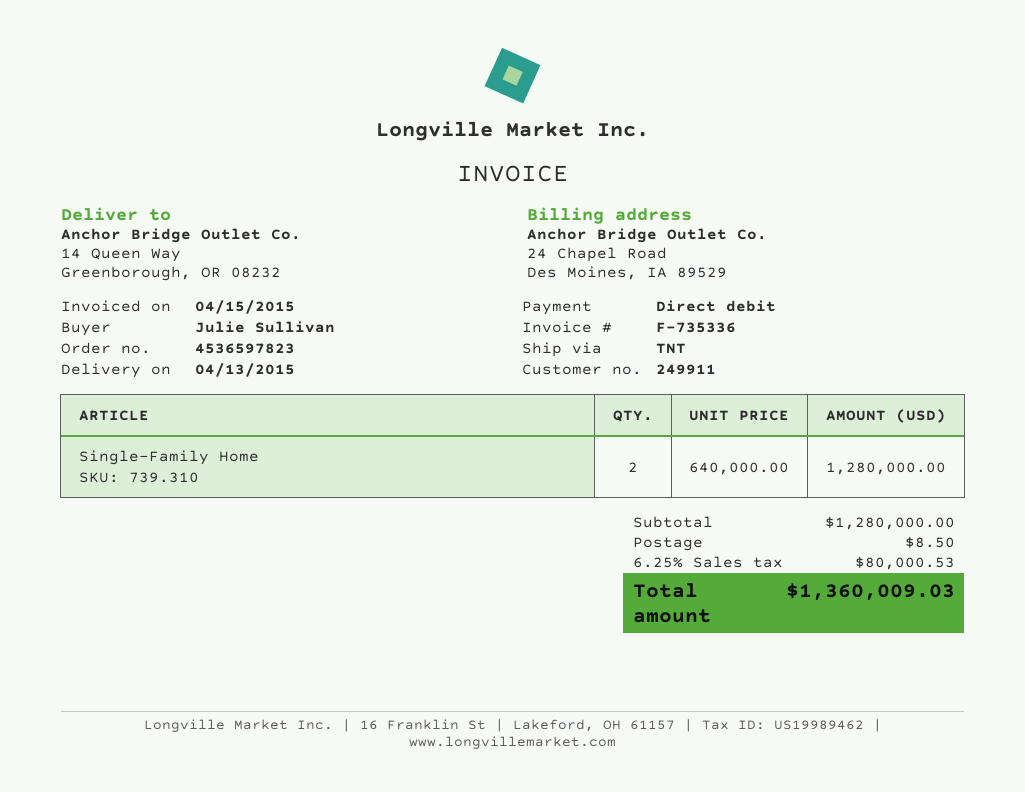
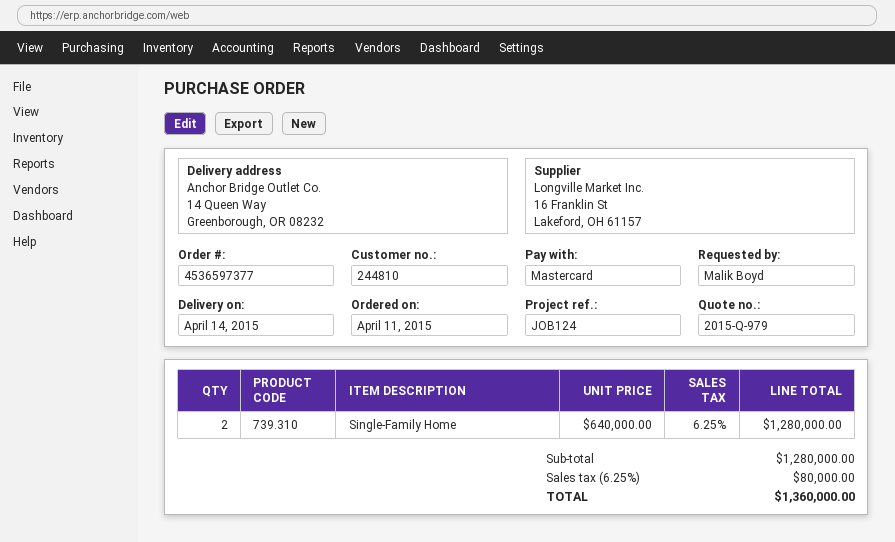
order number: 4536597823 -> 4536597377
delivery date: 2015-04-13 -> 2015-04-14
customer number: 249911 -> 244810
ordered by: Julie Sullivan -> Malik Boyd
payment method: direct debit -> Mastercard
shipping: 8.50 -> none
tax: 6.25% = 80000.53 -> 6.25% = 80000.00
total: 1360009.03 -> 1360000.00

